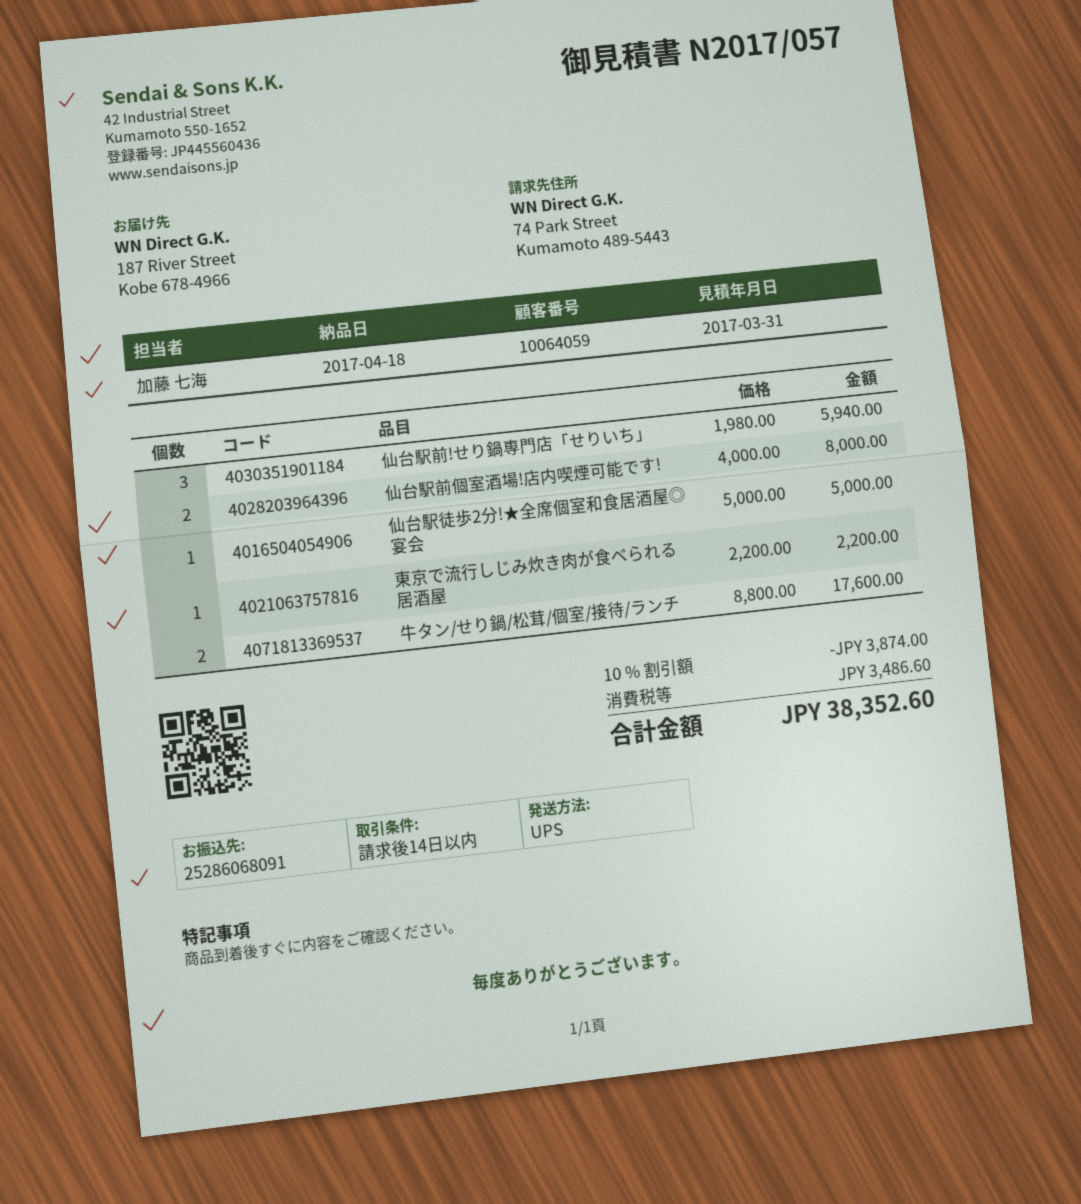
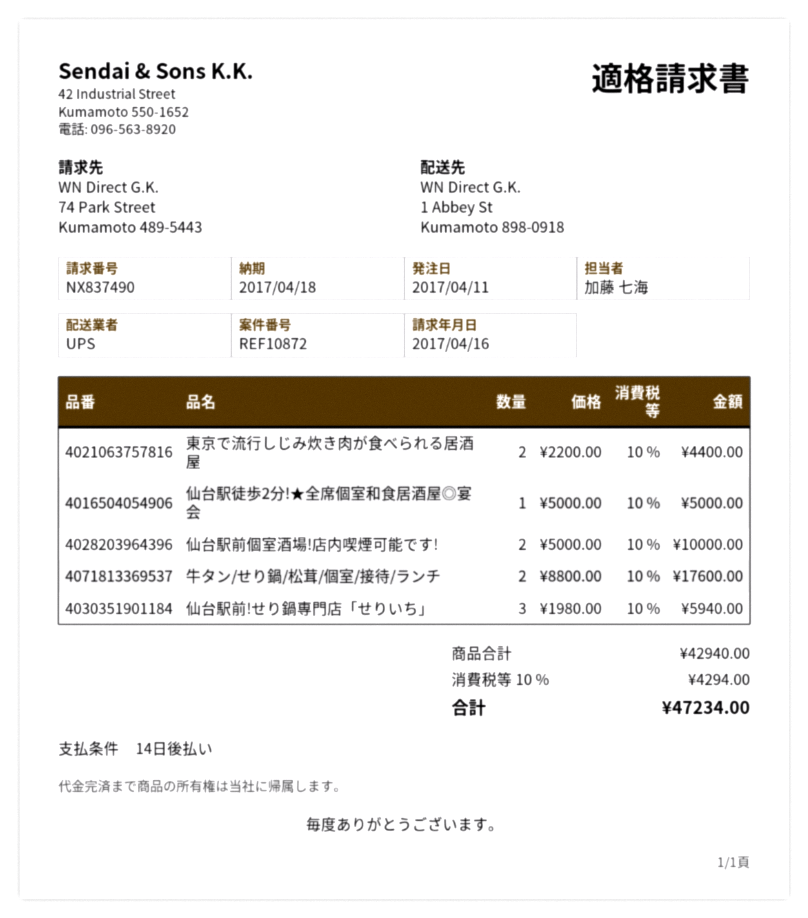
ship to: 187 River Street, Kobe 678-4966 -> 1 Abbey St, Kumamoto 898-0918
仙台駅前個室酒場!店内喫煙可能です!: 2 x 4000.00 = 8000.00 -> 2 x 5000.00 = 10000.00
東京で流行しじみ炊き肉が食べられる居酒屋: 1 x 2200.00 = 2200.00 -> 2 x 2200.00 = 4400.00
discount: 10% = 3874.00 -> none
tax: 3486.60 -> 4294.00
total: 38352.60 -> 47234.00

